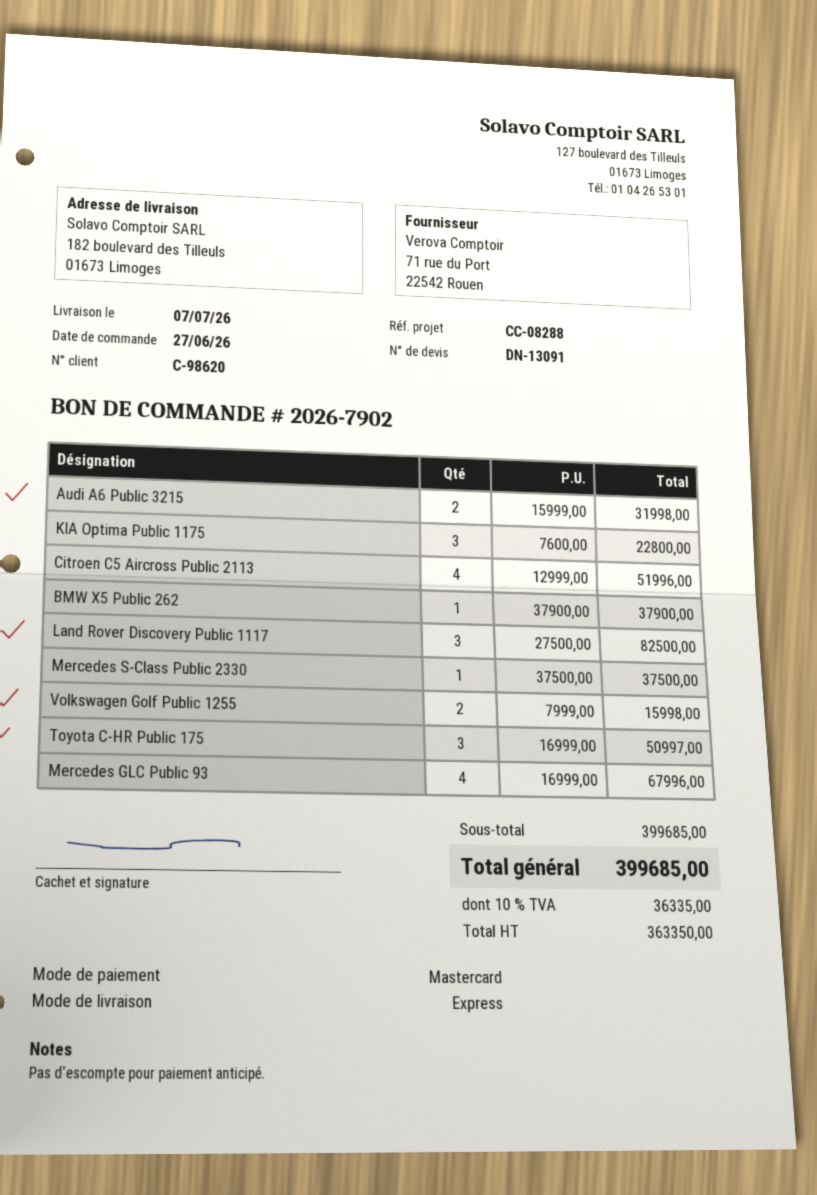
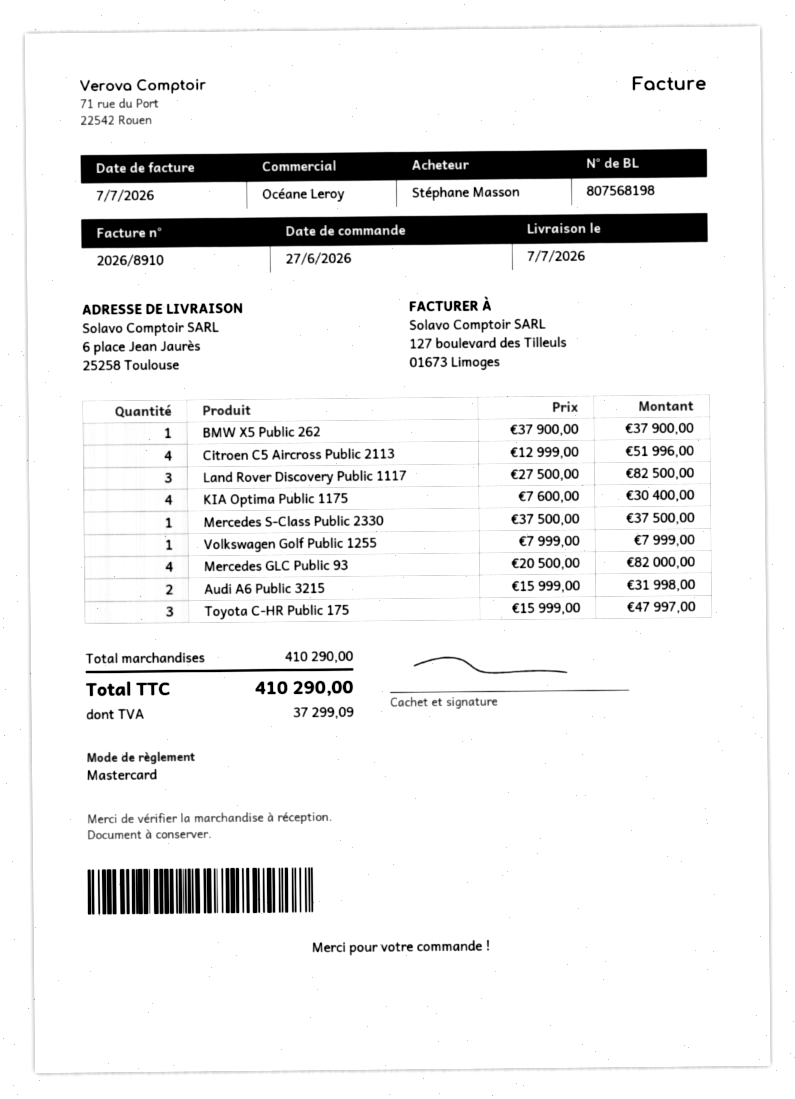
ship to: 182 boulevard des Tilleuls, 01673 Limoges -> 6 place Jean Jaurès, 25258 Toulouse
KIA Optima Public 1175: 3 x 7600.00 = 22800.00 -> 4 x 7600.00 = 30400.00
Volkswagen Golf Public 1255: 2 x 7999.00 = 15998.00 -> 1 x 7999.00 = 7999.00
Toyota C-HR Public 175: 3 x 16999.00 = 50997.00 -> 3 x 15999.00 = 47997.00
Mercedes GLC Public 93: 4 x 16999.00 = 67996.00 -> 4 x 20500.00 = 82000.00
subtotal: 399685.00 -> 410290.00
tax: 36335.00 -> 37299.09
total: 399685.00 -> 410290.00

